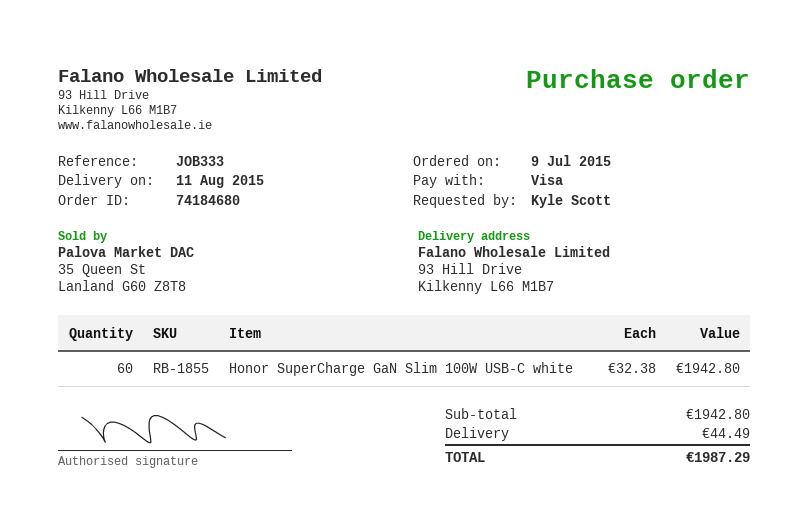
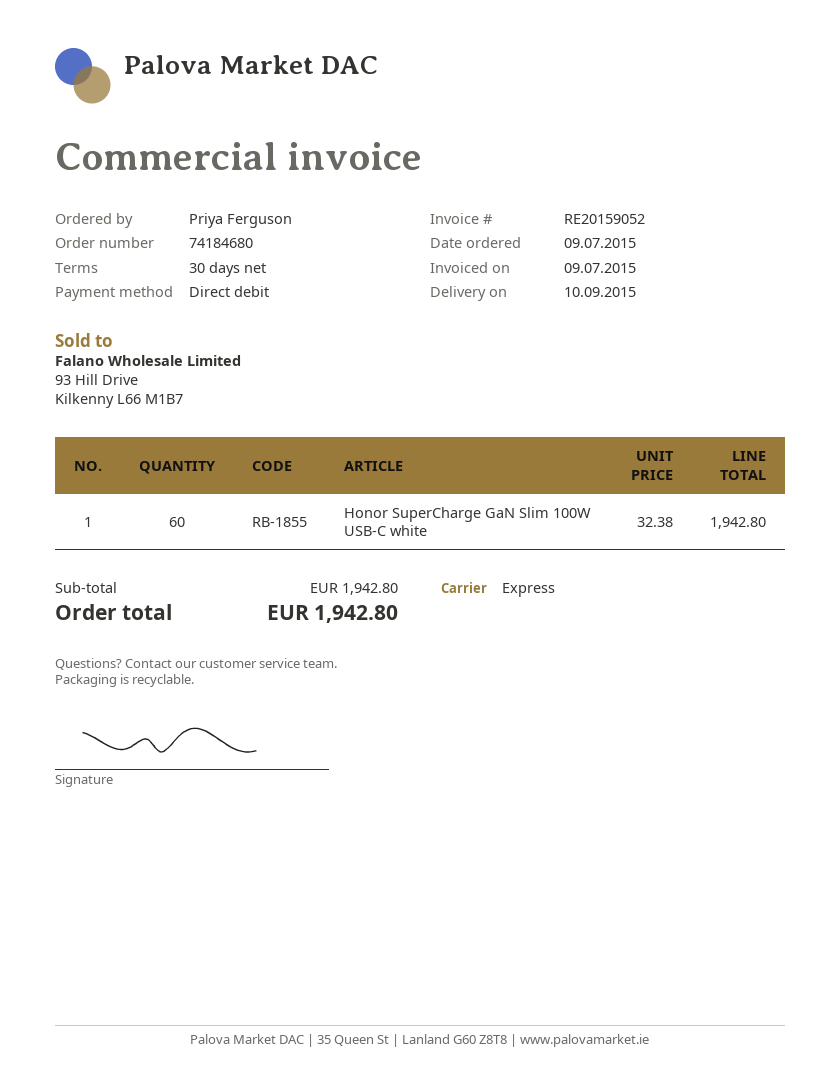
delivery date: 2015-08-11 -> 2015-09-10
ordered by: Kyle Scott -> Priya Ferguson
payment method: Visa -> direct debit
shipping: 44.49 -> none
total: 1987.29 -> 1942.80

